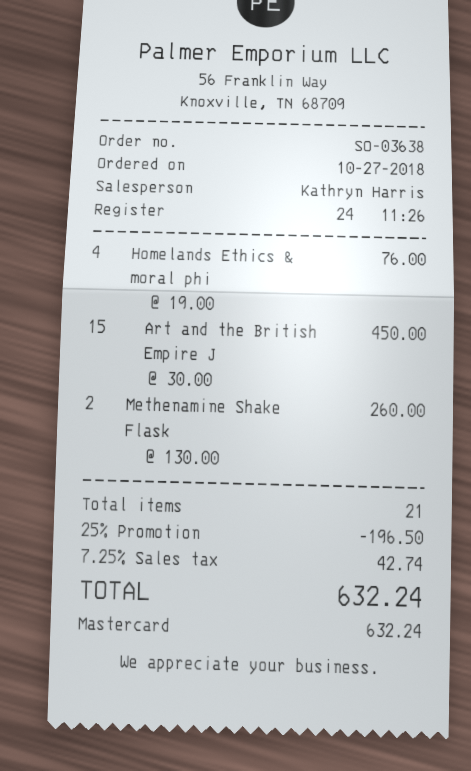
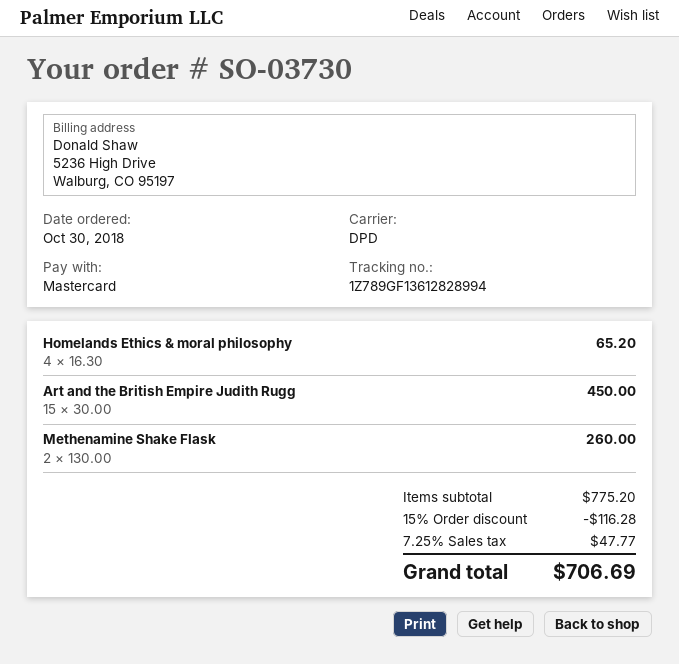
order number: SO-03638 -> SO-03730
order date: 2018-10-27 -> 2018-10-30
Homelands Ethics & moral phi: 4 x 19.00 = 76.00 -> 4 x 16.30 = 65.20
discount: 25% = 196.50 -> 15% = 116.28
tax: 7.25% = 42.74 -> 7.25% = 47.77
total: 632.24 -> 706.69

